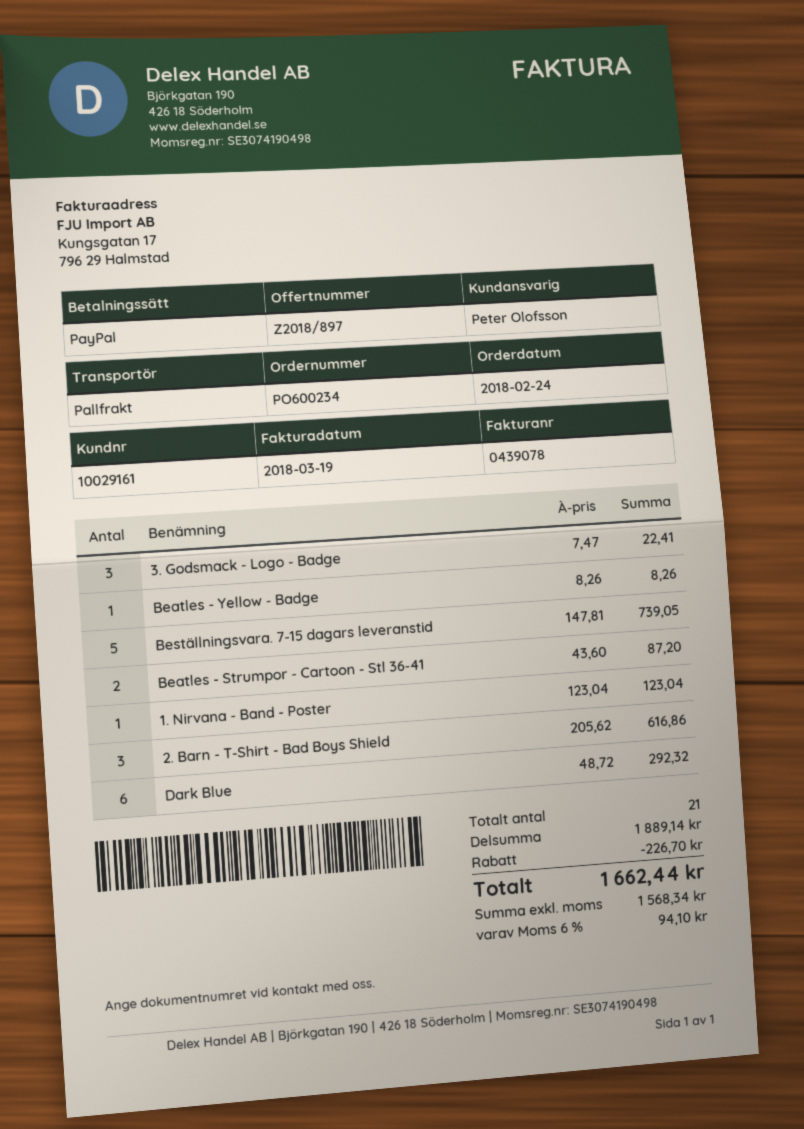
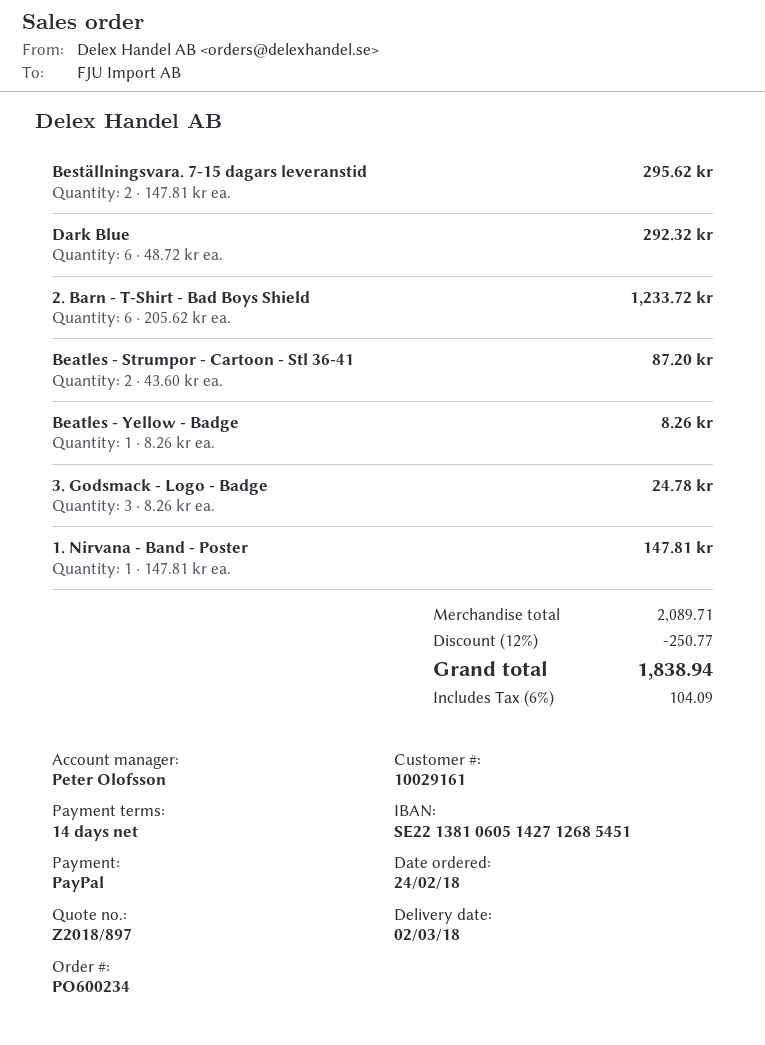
3. Godsmack - Logo - Badge: 3 x 7.47 = 22.41 -> 3 x 8.26 = 24.78
Beställningsvara. 7-15 dagars leveranstid: 5 x 147.81 = 739.05 -> 2 x 147.81 = 295.62
1. Nirvana - Band - Poster: 1 x 123.04 = 123.04 -> 1 x 147.81 = 147.81
2. Barn - T-Shirt - Bad Boys Shield: 3 x 205.62 = 616.86 -> 6 x 205.62 = 1233.72
subtotal: 1889.14 -> 2089.71
discount: 226.70 -> 250.77
tax: 6% = 94.10 -> 6% = 104.09
total: 1662.44 -> 1838.94

